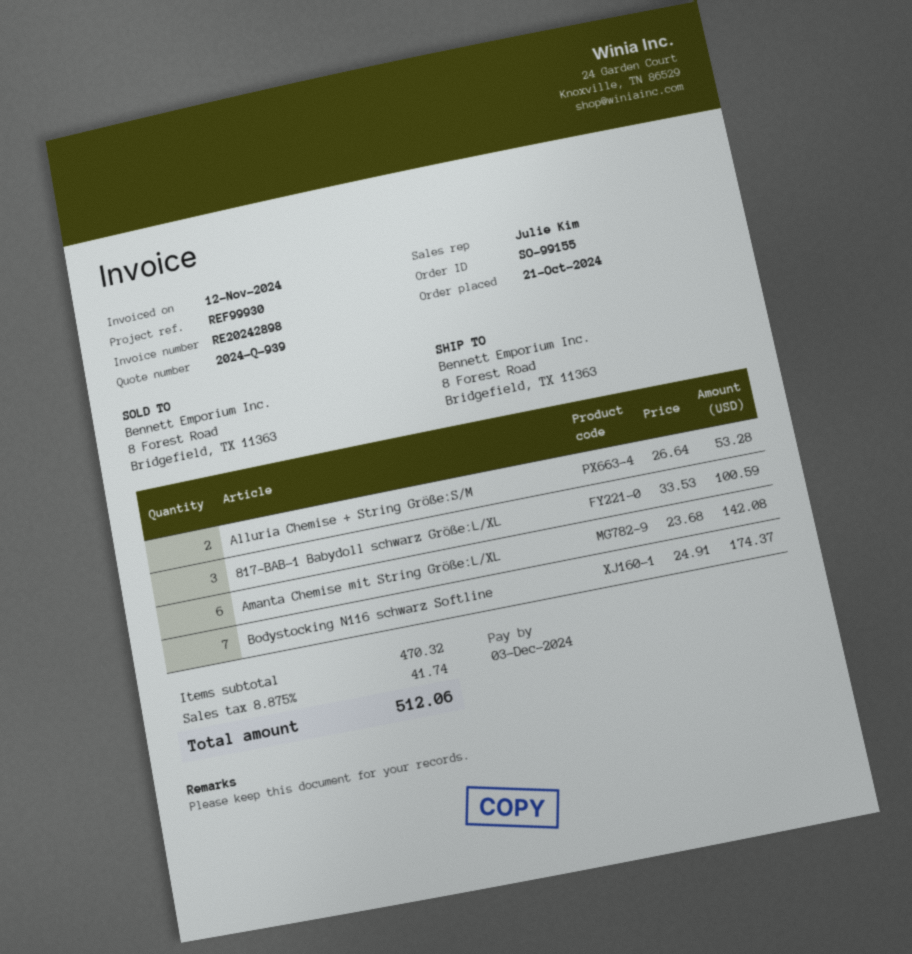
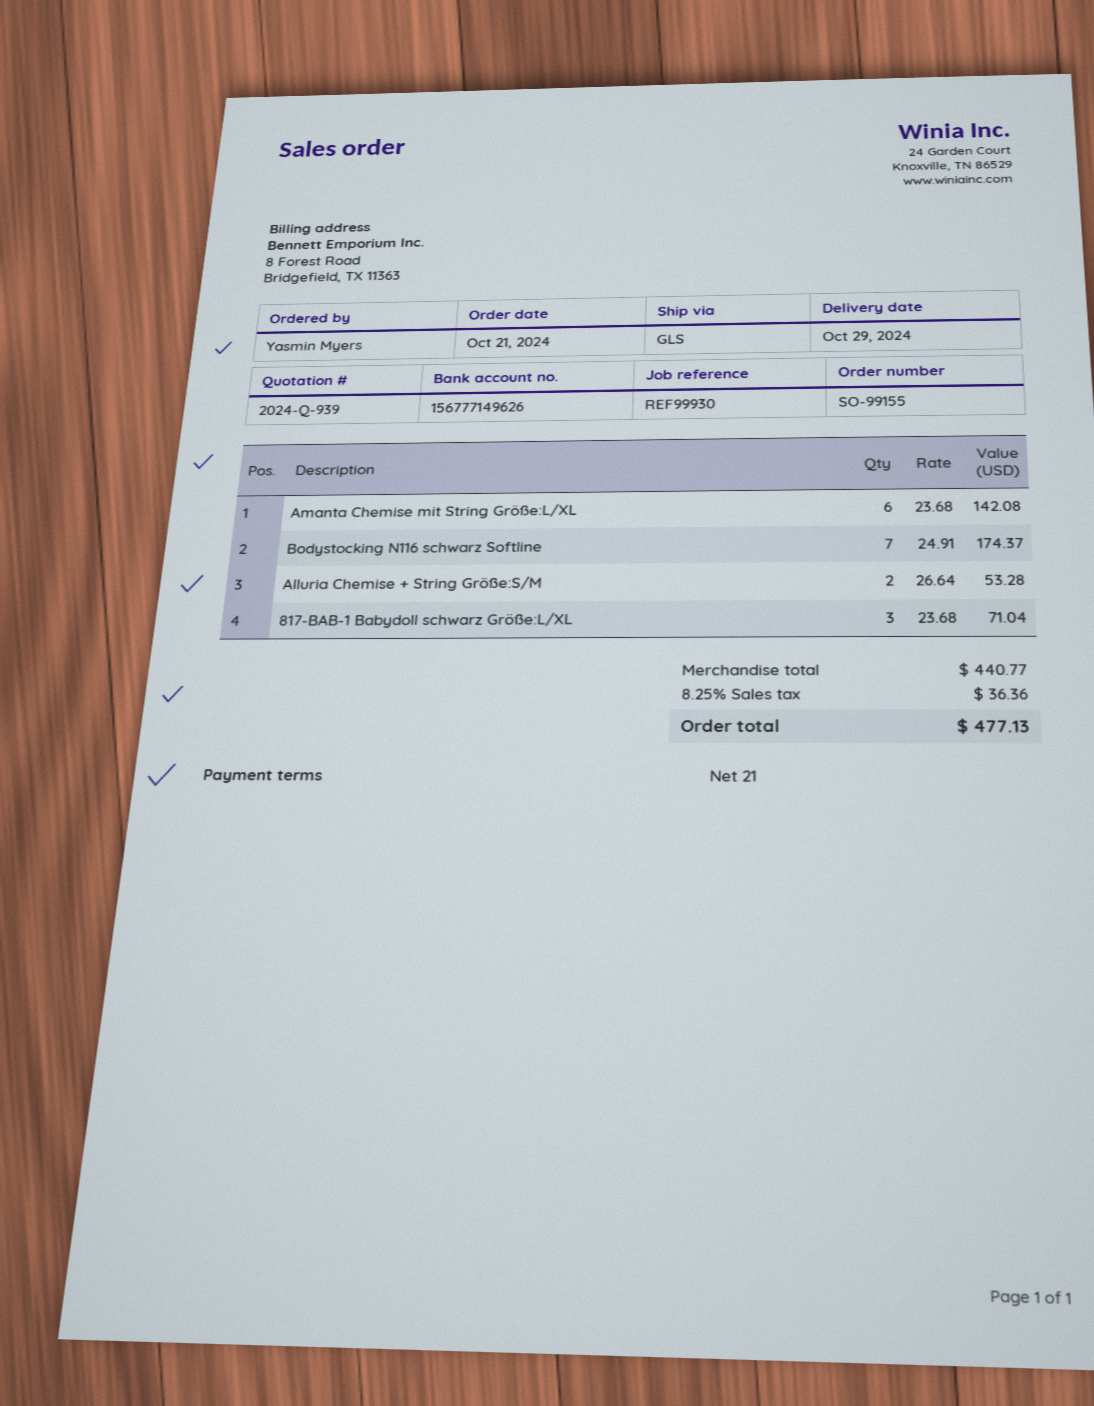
817-BAB-1 Babydoll schwarz Größe:L/XL: 3 x 33.53 = 100.59 -> 3 x 23.68 = 71.04
subtotal: 470.32 -> 440.77
tax: 8.875% = 41.74 -> 8.25% = 36.36
total: 512.06 -> 477.13

